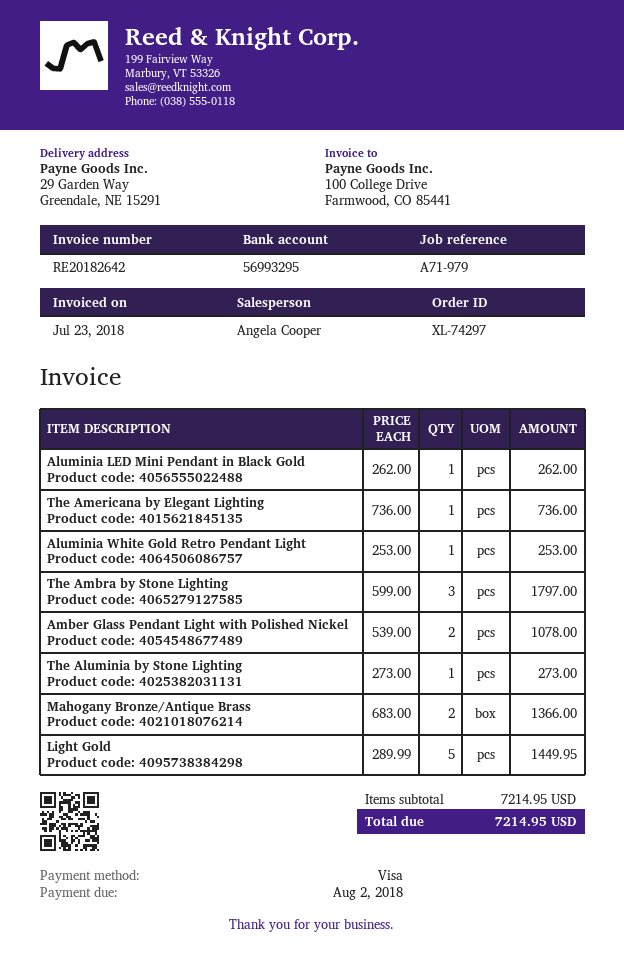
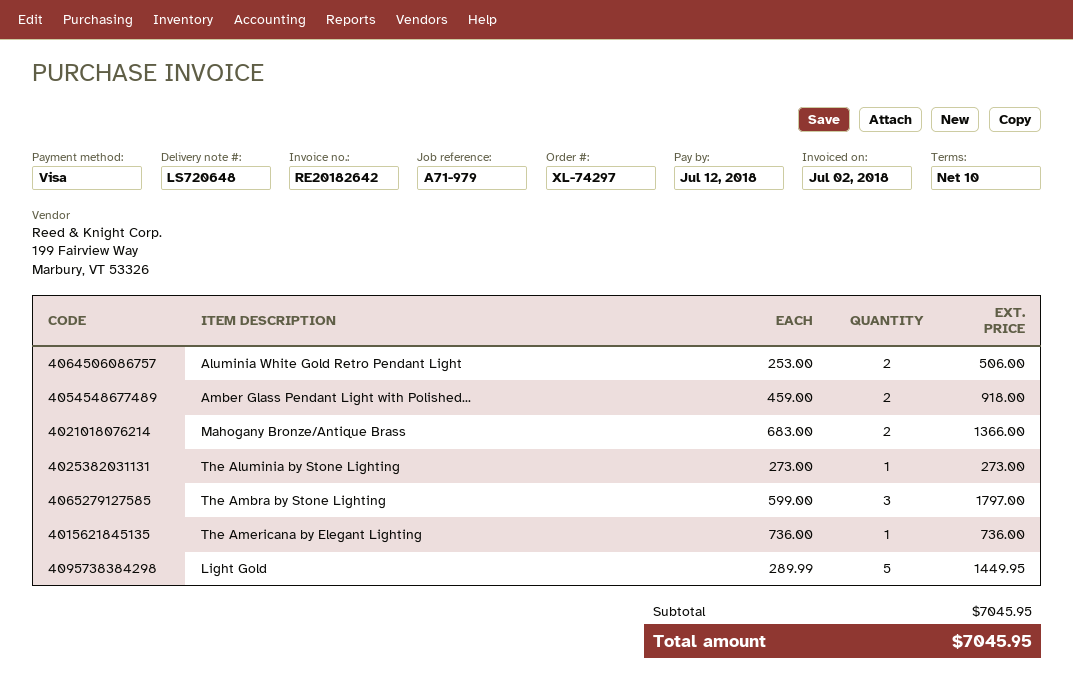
invoice date: 2018-07-23 -> 2018-07-02
due date: 2018-08-02 -> 2018-07-12
Aluminia LED Mini Pendant in Black Gold: 1 x 262.00 = 262.00 -> none
Aluminia White Gold Retro Pendant Light: 1 x 253.00 = 253.00 -> 2 x 253.00 = 506.00
Amber Glass Pendant Light with Polished Nickel: 2 x 539.00 = 1078.00 -> 2 x 459.00 = 918.00
subtotal: 7214.95 -> 7045.95
total: 7214.95 -> 7045.95

